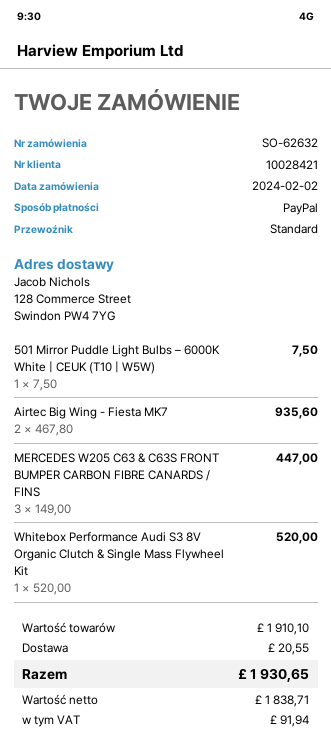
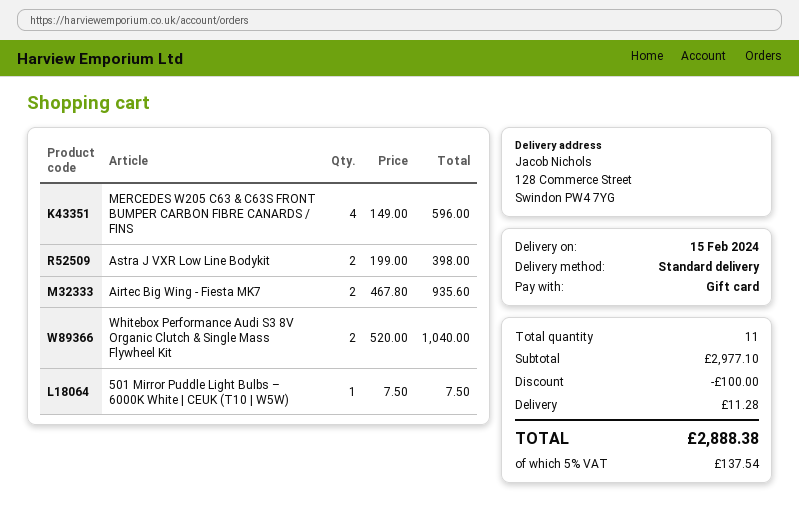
payment method: PayPal -> gift card
MERCEDES W205 C63 & C63S FRONT BUMPER CARBON FIBRE CANARDS / FINS: 3 x 149.00 = 447.00 -> 4 x 149.00 = 596.00
Whitebox Performance Audi S3 8V Organic Clutch & Single Mass Flywheel Kit: 1 x 520.00 = 520.00 -> 2 x 520.00 = 1040.00
Astra J VXR Low Line Bodykit: none -> 2 x 199.00 = 398.00
subtotal: 1910.10 -> 2977.10
discount: none -> 100.00
shipping: 20.55 -> 11.28
tax: 91.94 -> 137.54
total: 1930.65 -> 2888.38

